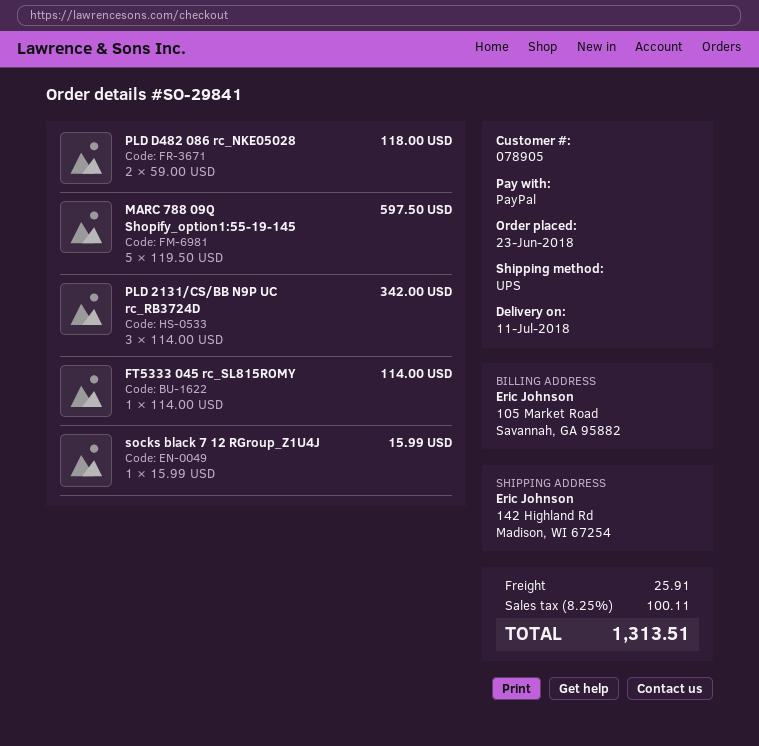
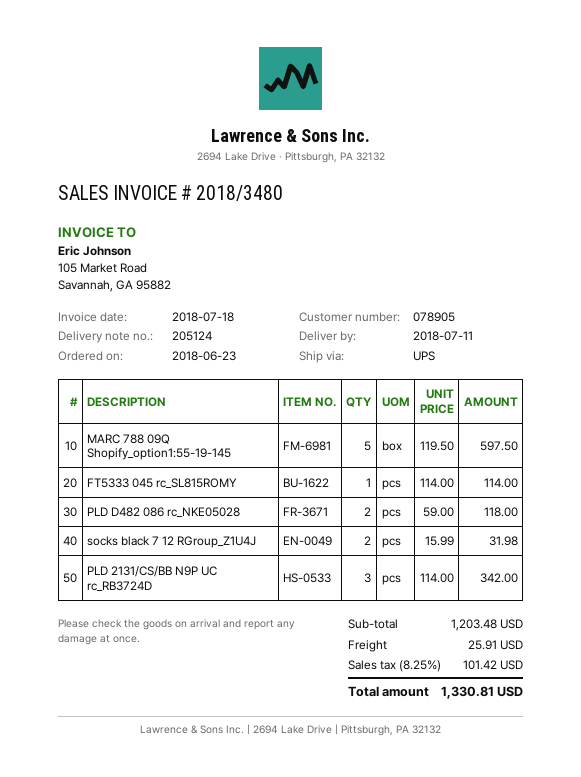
socks black 7 12 RGroup_Z1U4J: 1 x 15.99 = 15.99 -> 2 x 15.99 = 31.98
tax: 8.25% = 100.11 -> 8.25% = 101.42
total: 1313.51 -> 1330.81

